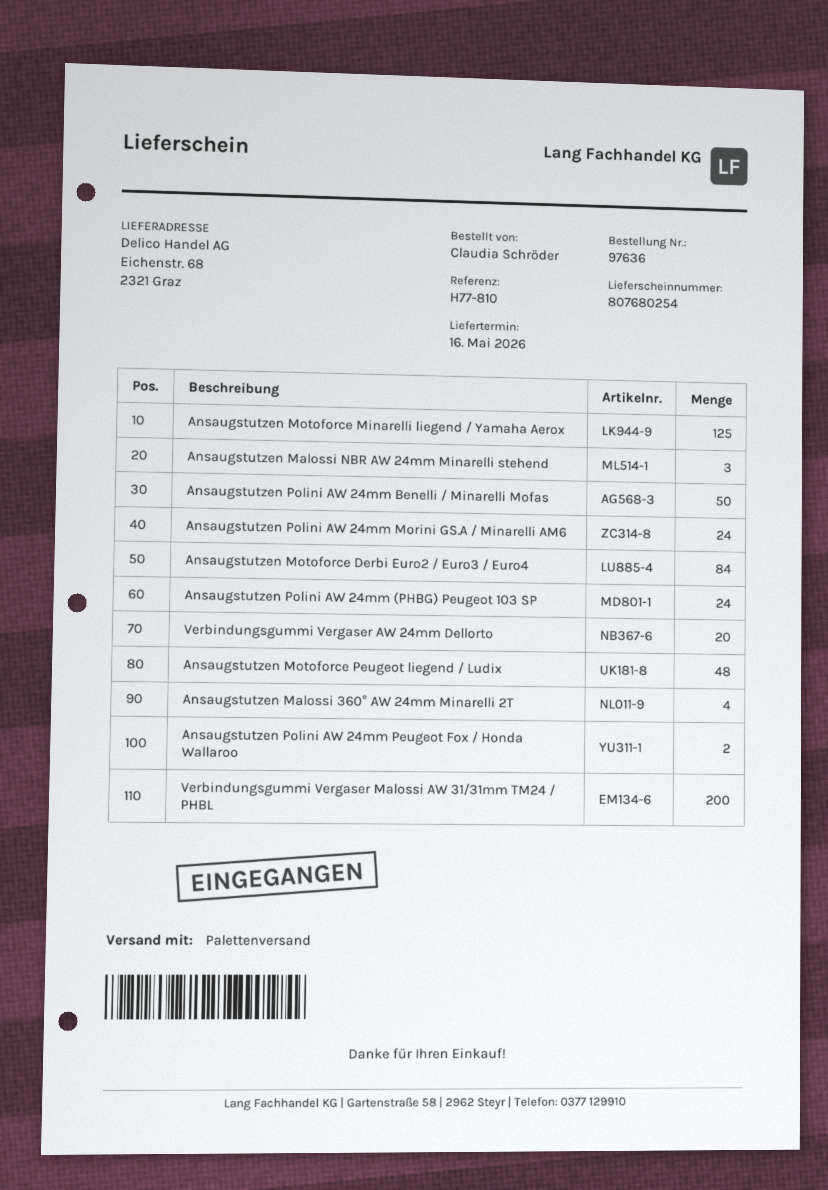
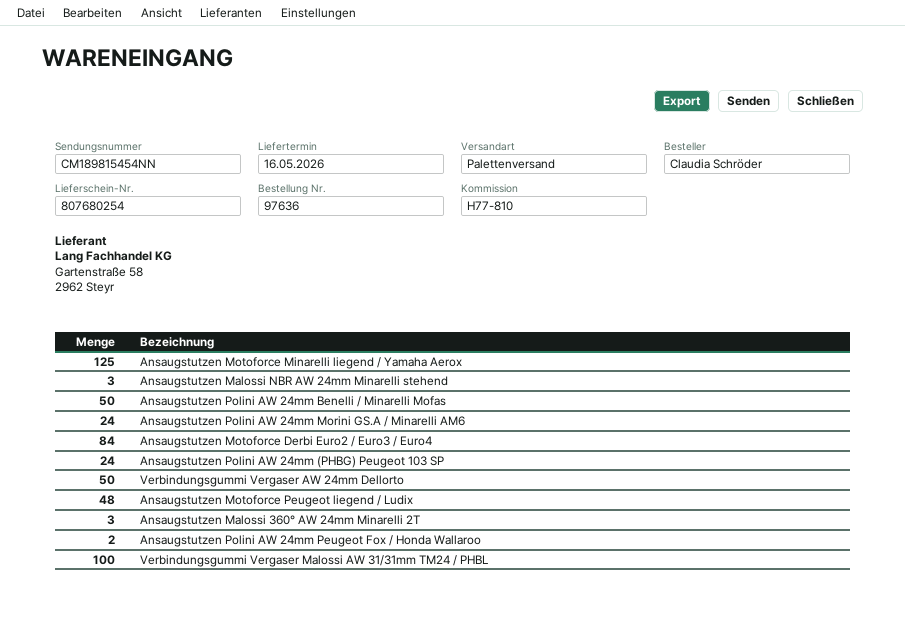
Verbindungsgummi Vergaser AW 24mm Dellorto: 20 -> 50
Ansaugstutzen Malossi 360° AW 24mm Minarelli 2T: 4 -> 3
Verbindungsgummi Vergaser Malossi AW 31/31mm TM24 / PHBL: 200 -> 100

